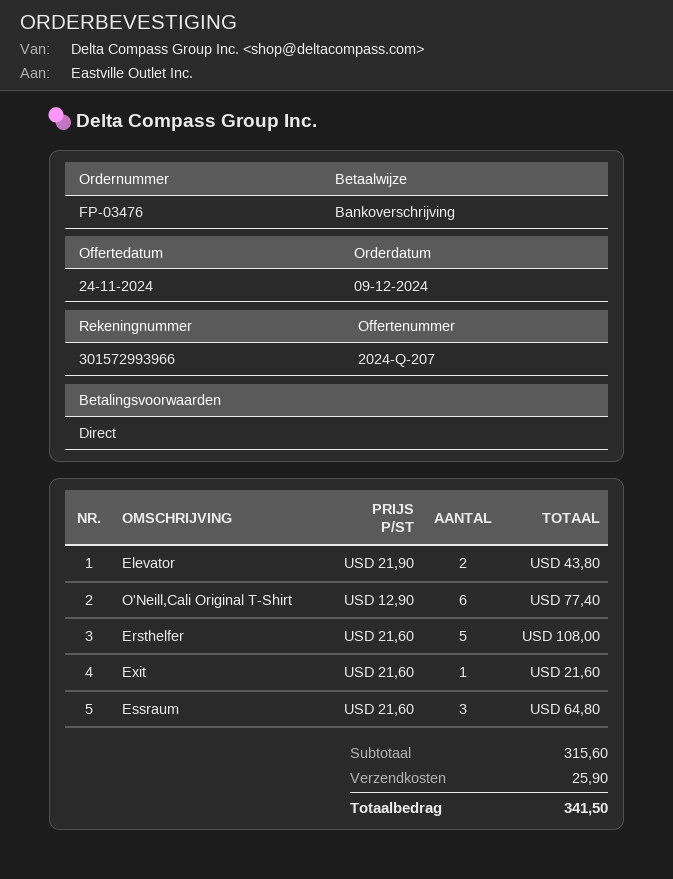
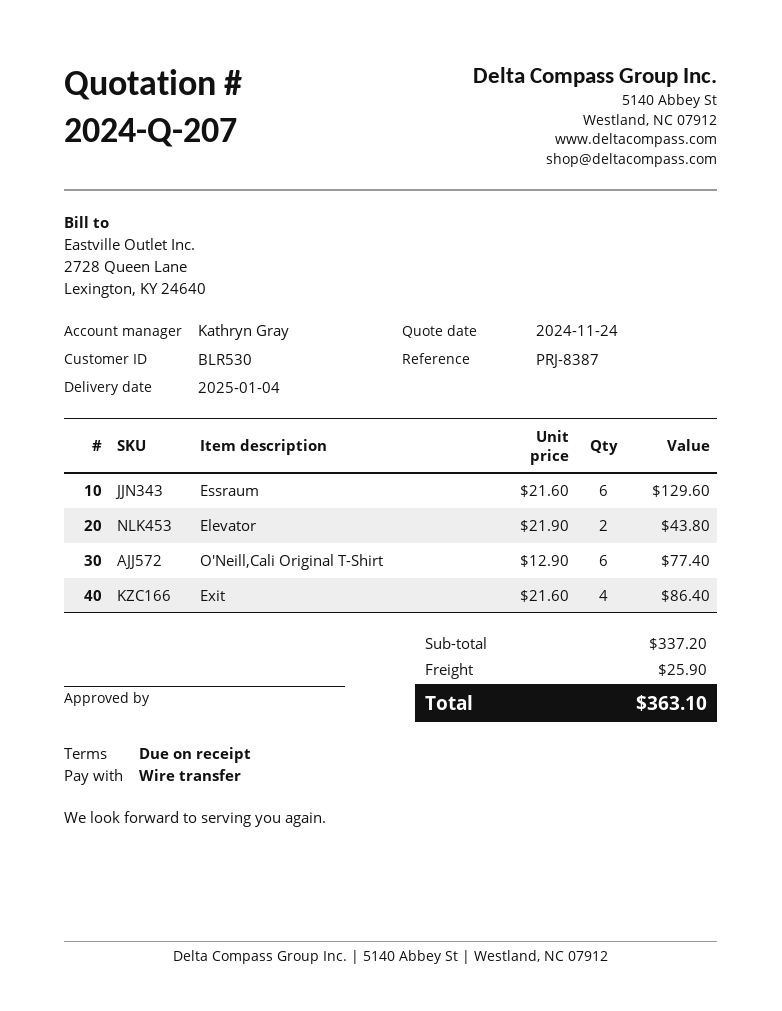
Ersthelfer: 5 x 21.60 = 108.00 -> none
Exit: 1 x 21.60 = 21.60 -> 4 x 21.60 = 86.40
Essraum: 3 x 21.60 = 64.80 -> 6 x 21.60 = 129.60
subtotal: 315.60 -> 337.20
total: 341.50 -> 363.10

